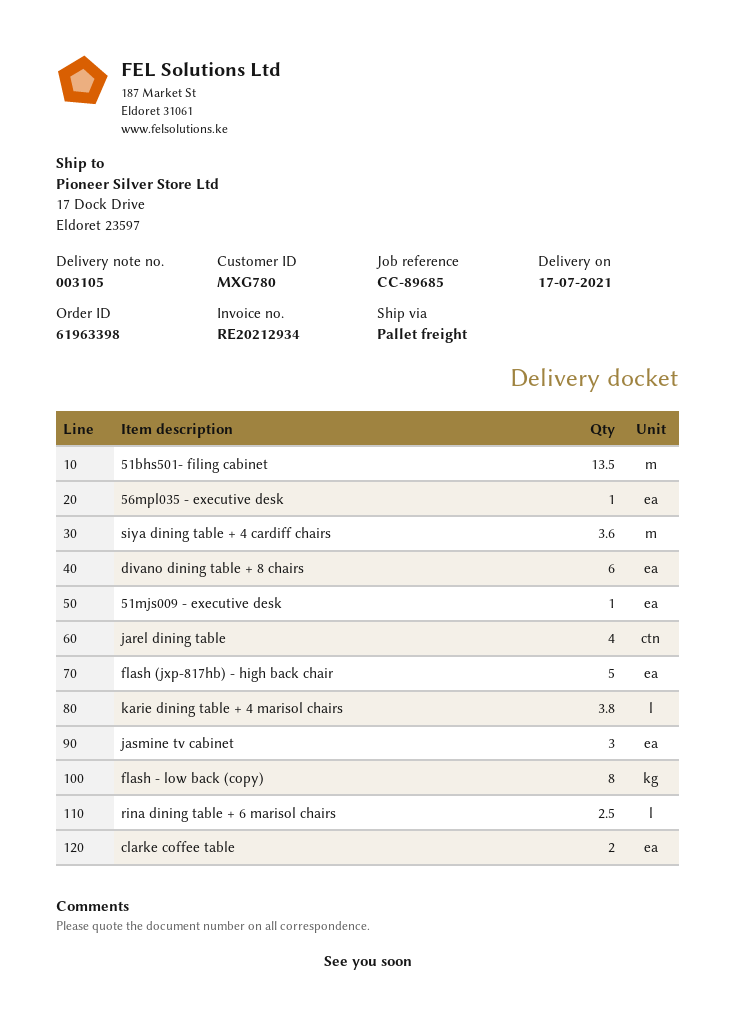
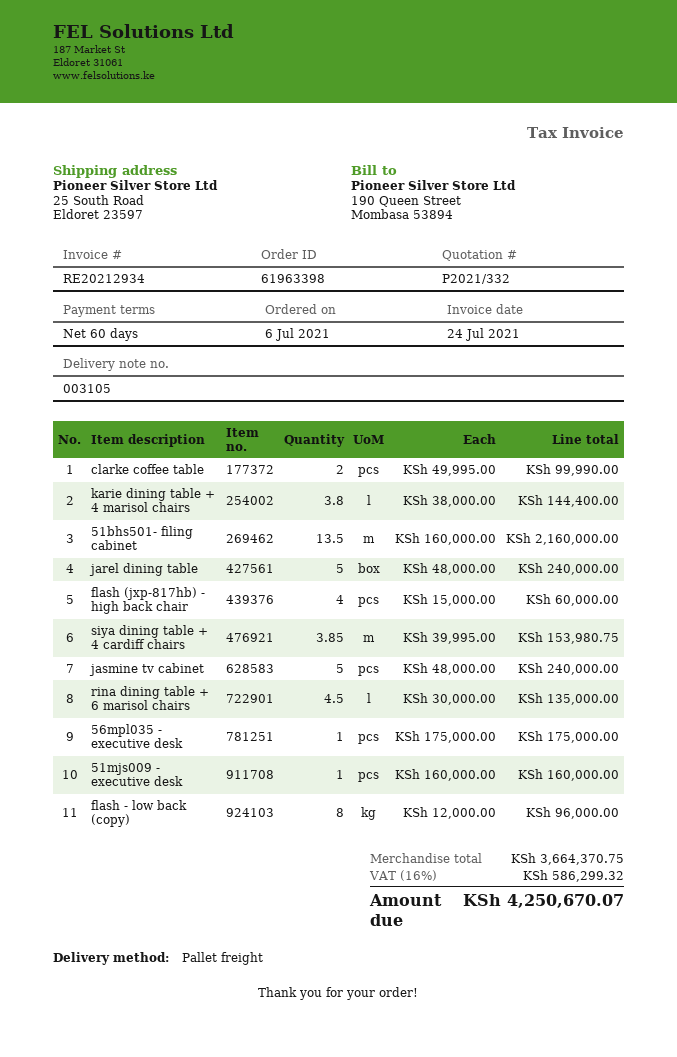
ship to: 17 Dock Drive, Eldoret 23597 -> 25 South Road, Eldoret 23597
siya dining table + 4 cardiff chairs: 3.6 -> 3.85
divano dining table + 8 chairs: 6 -> none
jarel dining table: 4 -> 5
flash (jxp-817hb) - high back chair: 5 -> 4
jasmine tv cabinet: 3 -> 5
rina dining table + 6 marisol chairs: 2.5 -> 4.5

